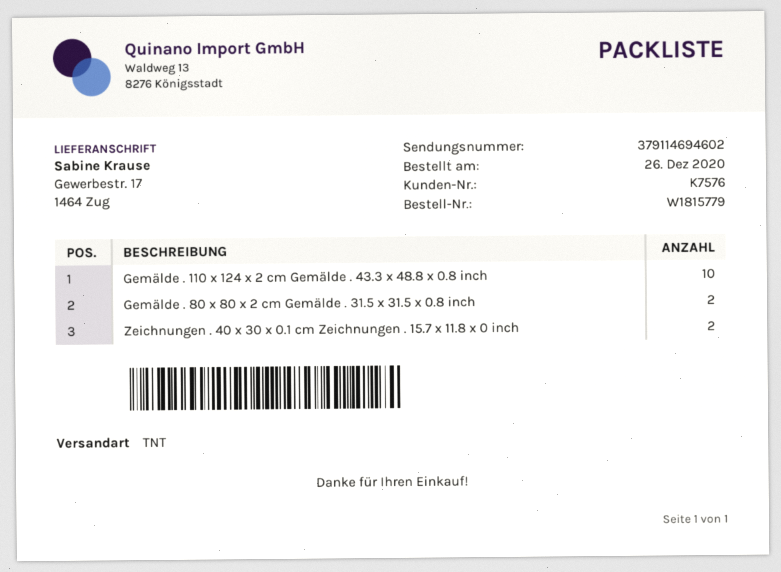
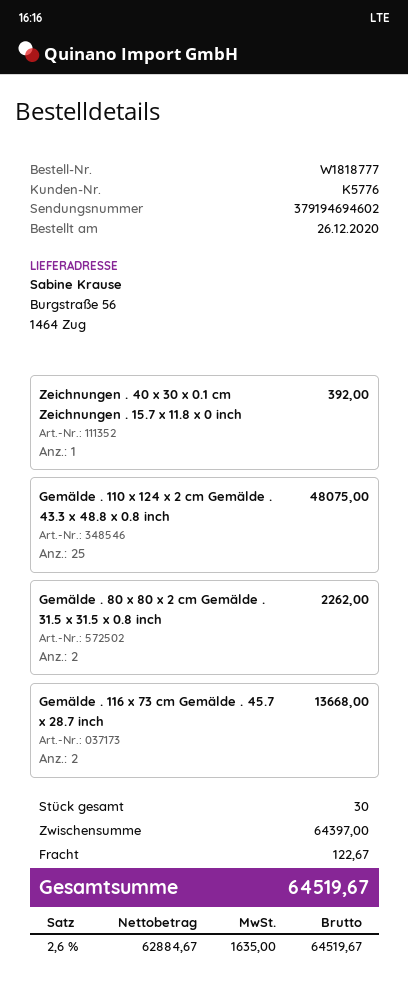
order number: W1815779 -> W1818777
customer number: K7576 -> K5776
tracking number: 379114694602 -> 379194694602
ship to: Gewerbestr. 17, 1464 Zug -> Burgstraße 56, 1464 Zug
Gemälde . 110 x 124 x 2 cm Gemälde . 43.3 x 48.8 x 0.8 inch: 10 -> 25
Zeichnungen . 40 x 30 x 0.1 cm Zeichnungen . 15.7 x 11.8 x 0 inch: 2 -> 1
Gemälde . 116 x 73 cm Gemälde . 45.7 x 28.7 inch: none -> 2

